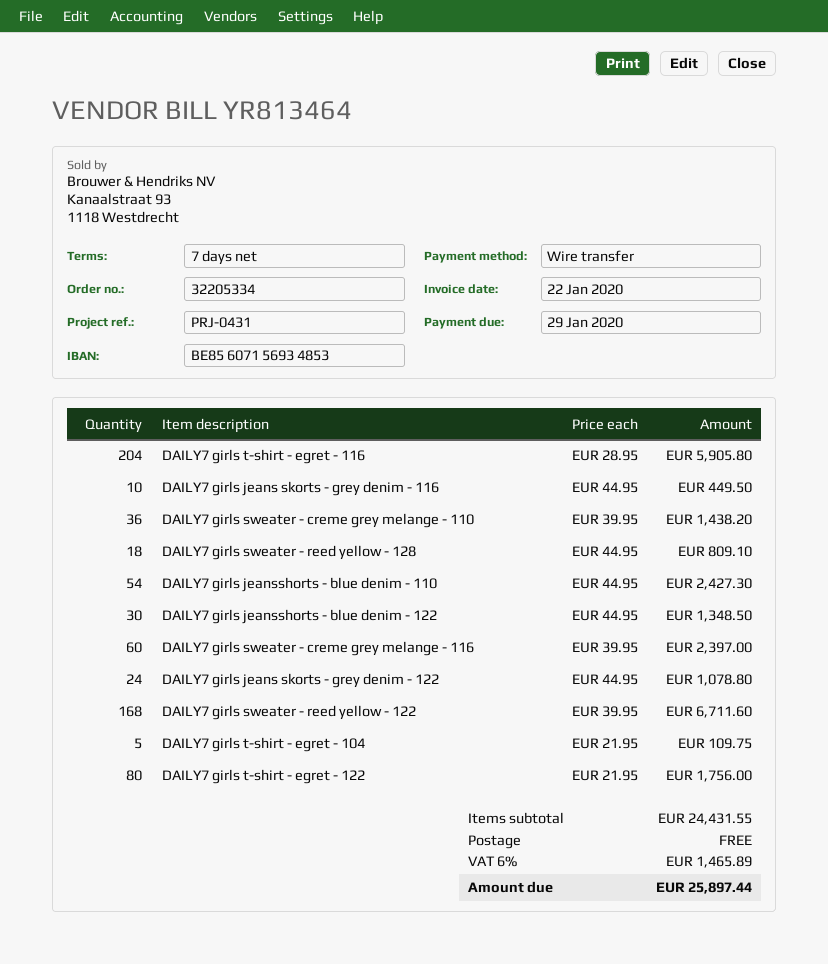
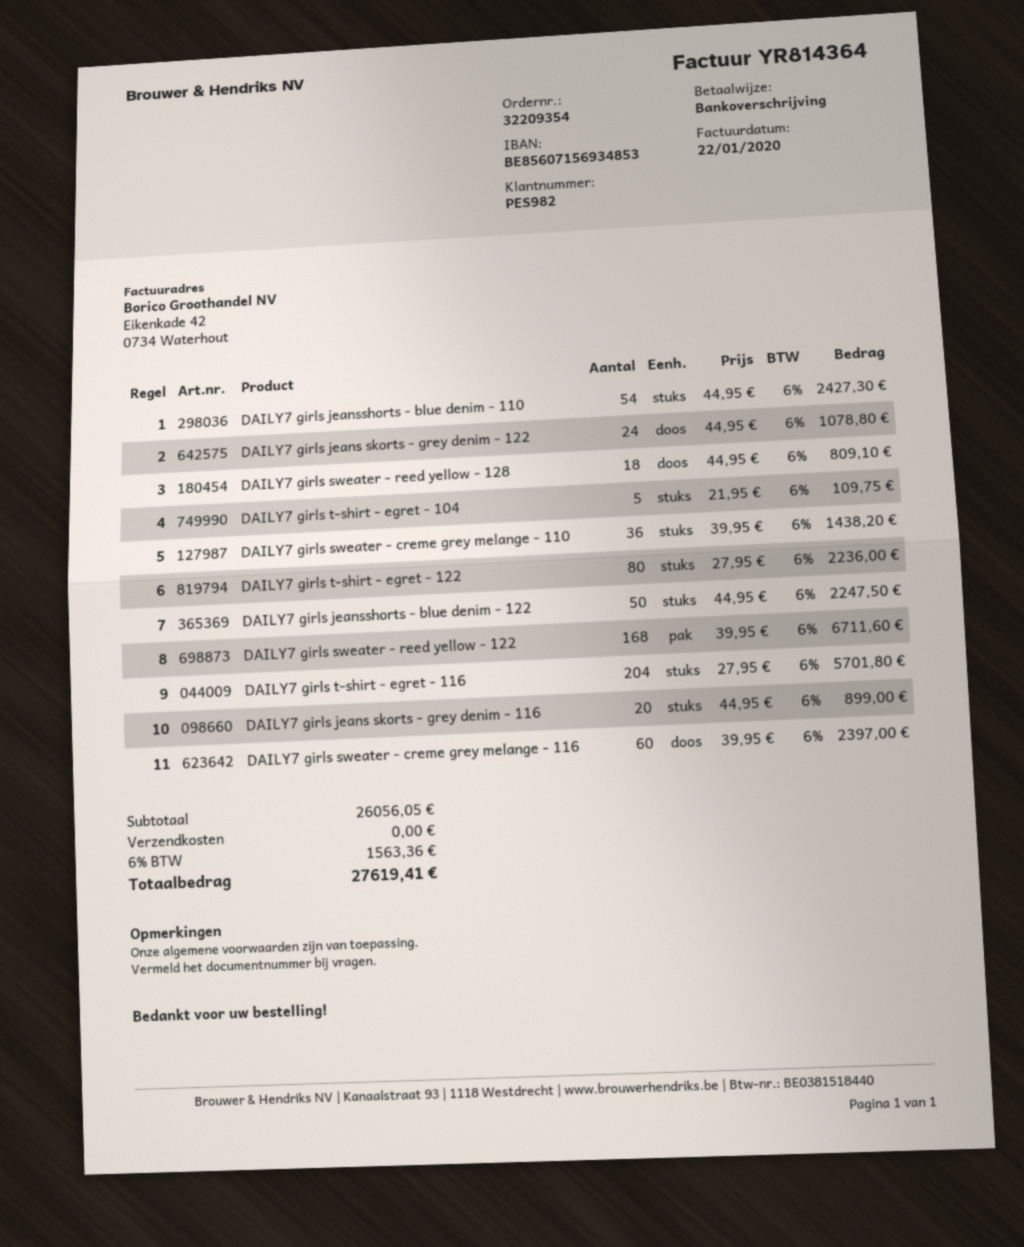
order number: 32205334 -> 32209354
invoice number: YR813464 -> YR814364
DAILY7 girls t-shirt - egret - 116: 204 x 28.95 = 5905.80 -> 204 x 27.95 = 5701.80
DAILY7 girls jeans skorts - grey denim - 116: 10 x 44.95 = 449.50 -> 20 x 44.95 = 899.00
DAILY7 girls jeansshorts - blue denim - 122: 30 x 44.95 = 1348.50 -> 50 x 44.95 = 2247.50
DAILY7 girls t-shirt - egret - 122: 80 x 21.95 = 1756.00 -> 80 x 27.95 = 2236.00
subtotal: 24431.55 -> 26056.05
tax: 6% = 1465.89 -> 6% = 1563.36
total: 25897.44 -> 27619.41

